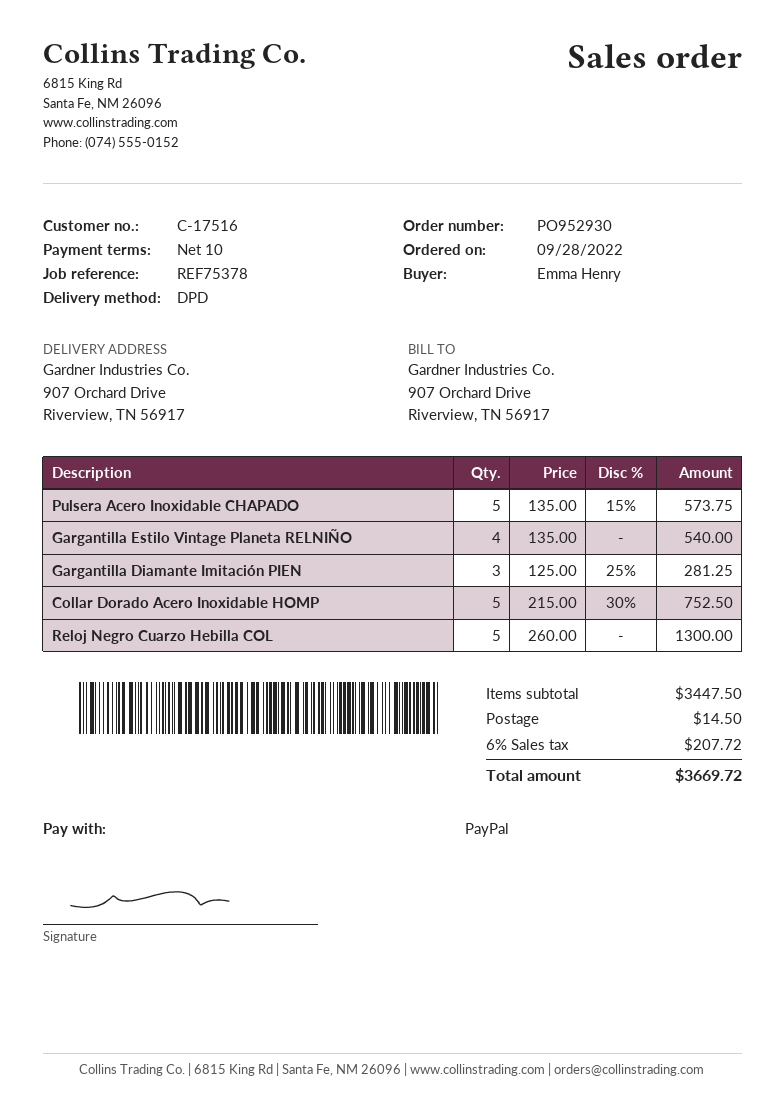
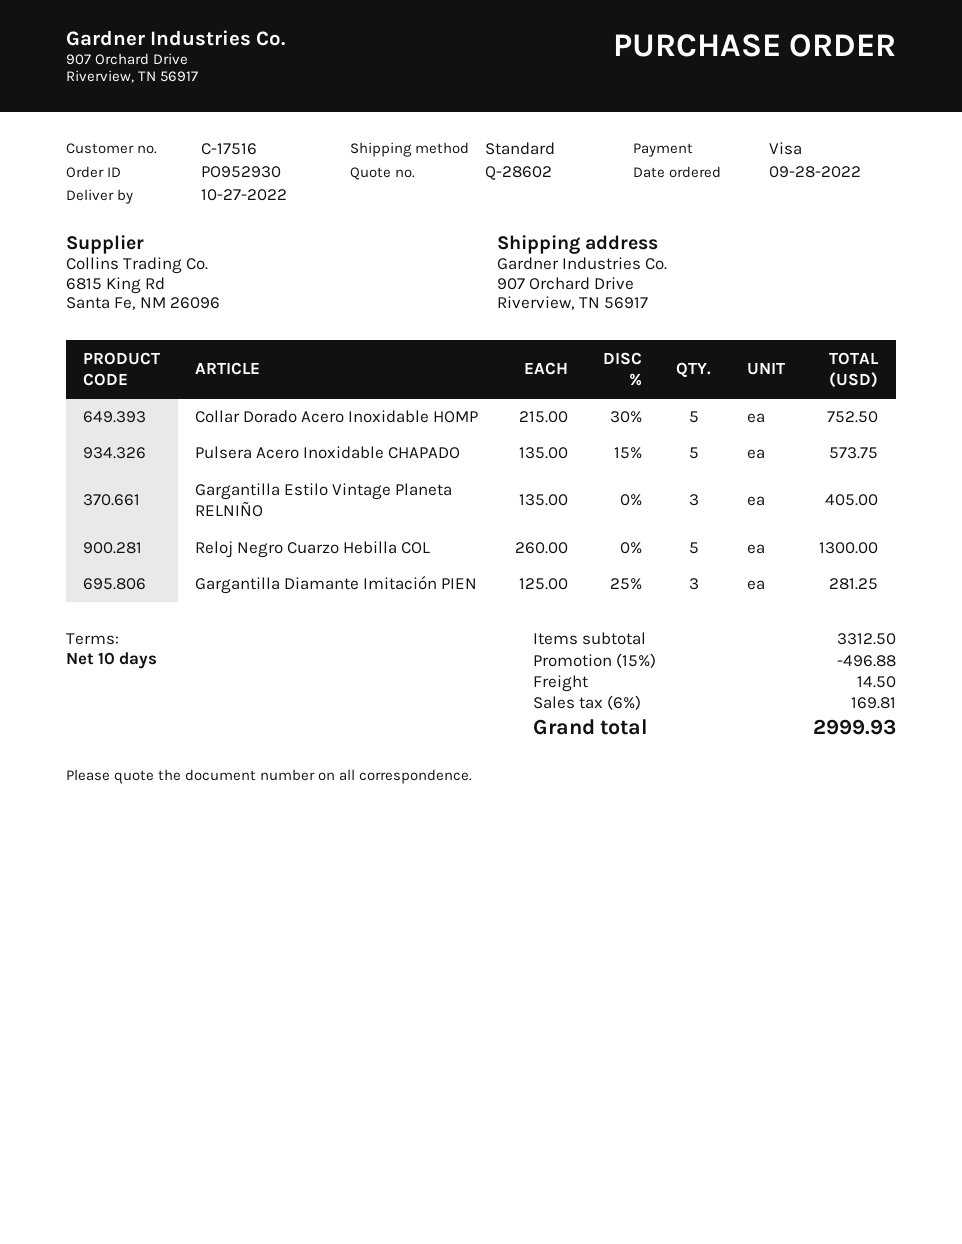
payment method: PayPal -> Visa
shipping method: DPD -> standard
Gargantilla Estilo Vintage Planeta RELNIÑO: 4 x 135.00 = 540.00 -> 3 x 135.00 = 405.00
subtotal: 3447.50 -> 3312.50
discount: none -> 15% = 496.88
tax: 6% = 207.72 -> 6% = 169.81
total: 3669.72 -> 2999.93

